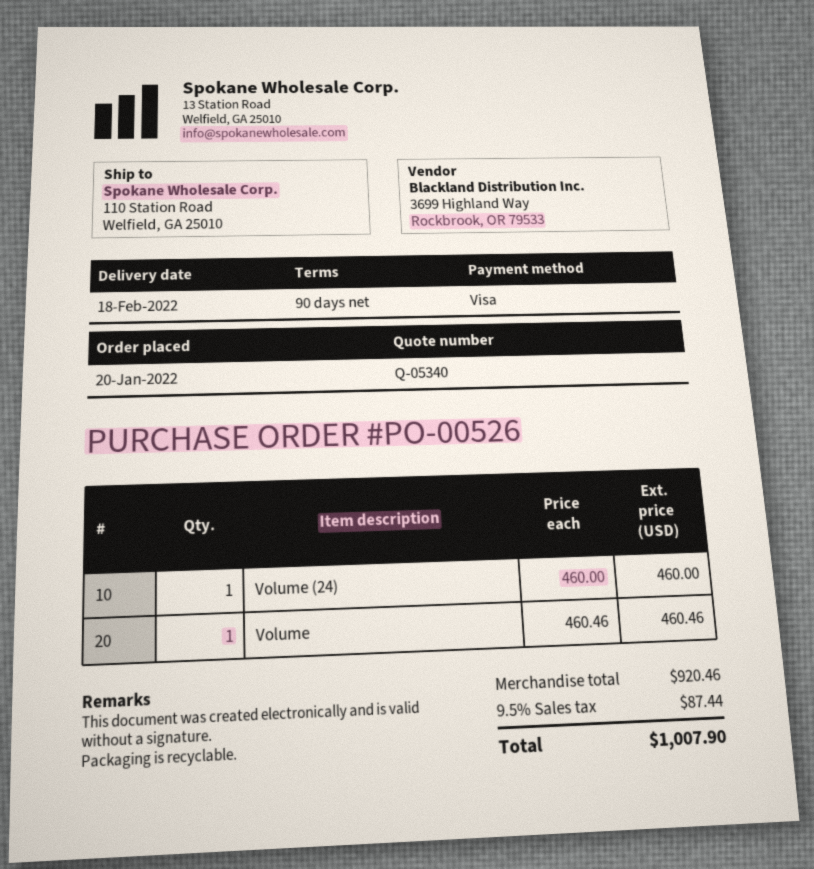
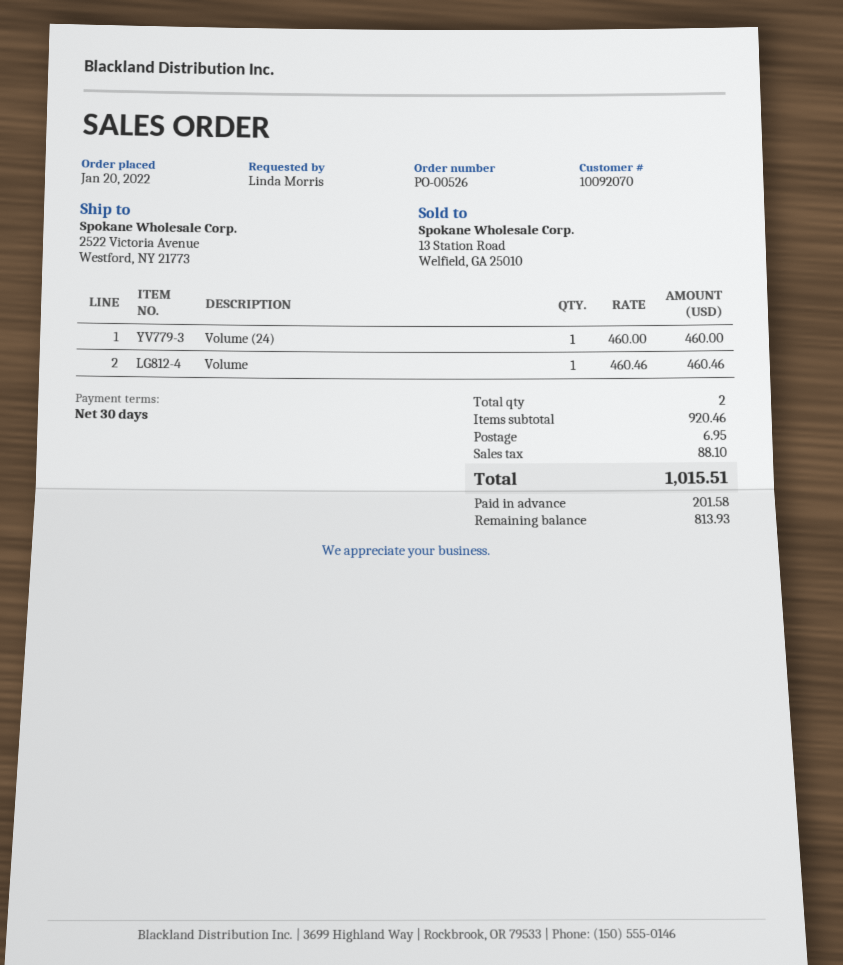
payment terms: 90 days -> 30 days
ship to: 110 Station Road, Welfield, GA 25010 -> 2522 Victoria Avenue, Westford, NY 21773
shipping: none -> 6.95
tax: 87.44 -> 88.10
total: 1007.90 -> 1015.51

